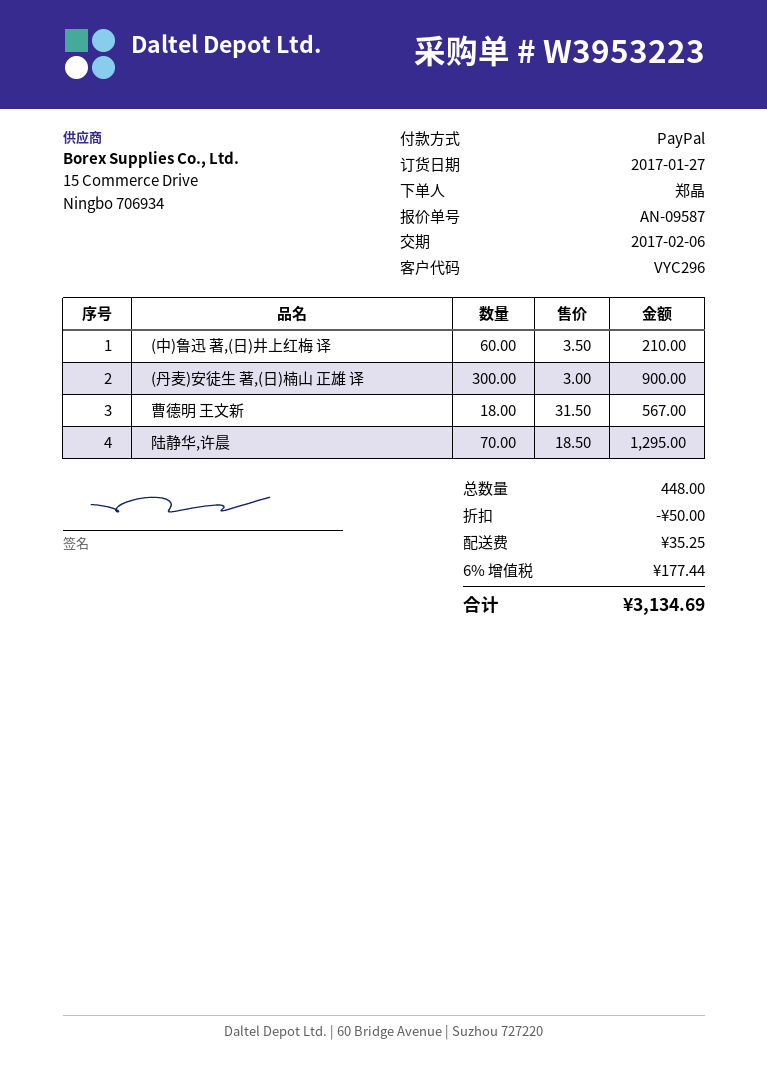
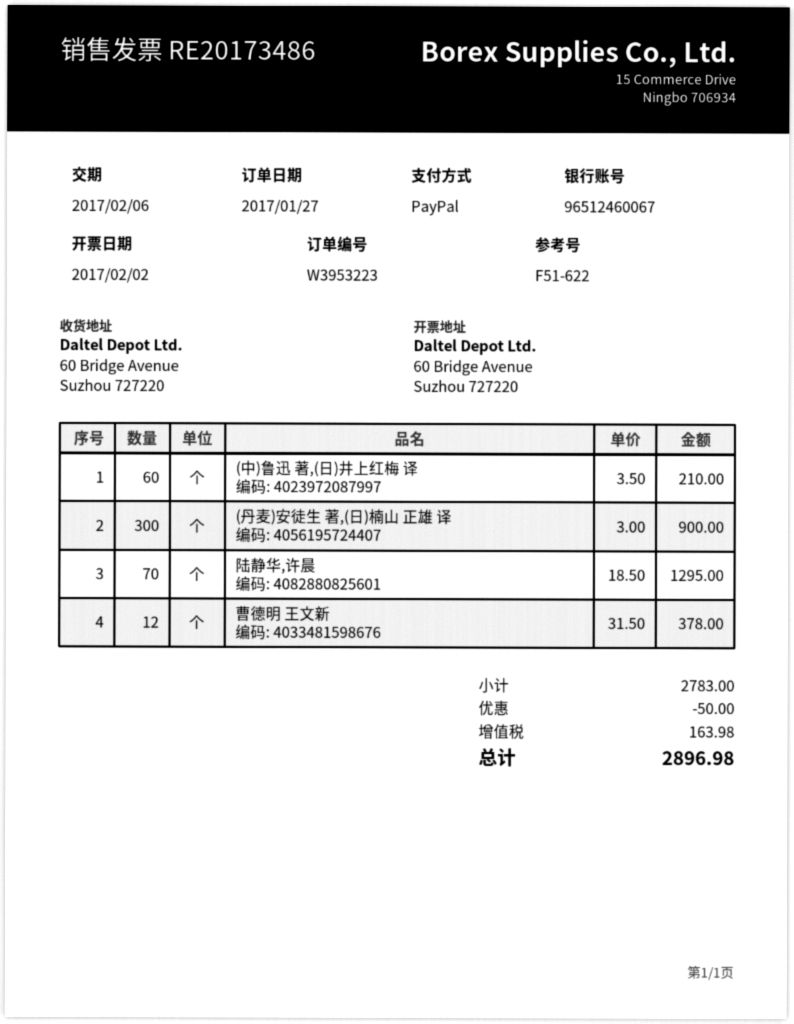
曹德明 王文新: 18 x 31.50 = 567.00 -> 12 x 31.50 = 378.00
shipping: 35.25 -> none
tax: 177.44 -> 163.98
total: 3134.69 -> 2896.98

